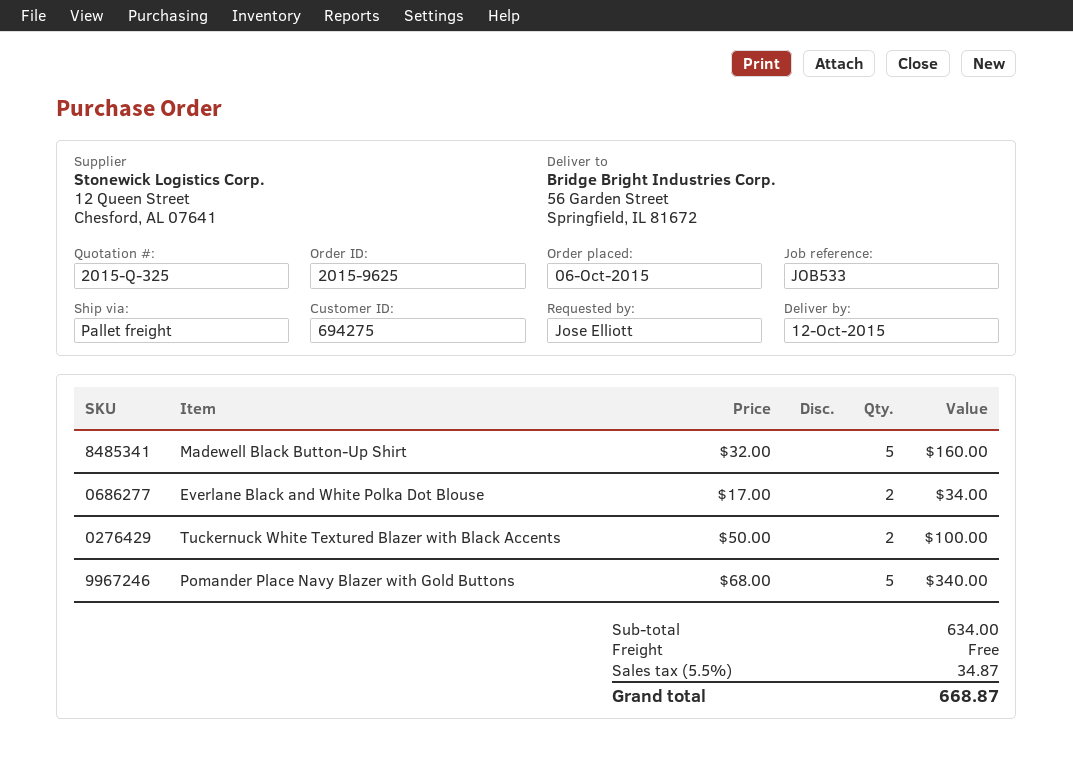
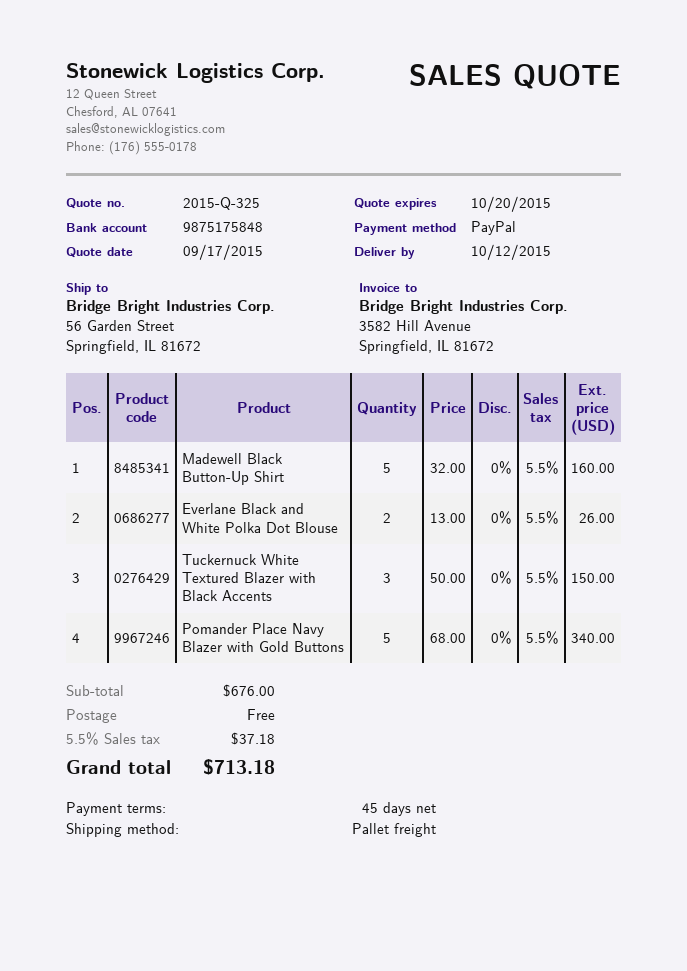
Everlane Black and White Polka Dot Blouse: 2 x 17.00 = 34.00 -> 2 x 13.00 = 26.00
Tuckernuck White Textured Blazer with Black Accents: 2 x 50.00 = 100.00 -> 3 x 50.00 = 150.00
subtotal: 634.00 -> 676.00
tax: 5.5% = 34.87 -> 5.5% = 37.18
total: 668.87 -> 713.18

